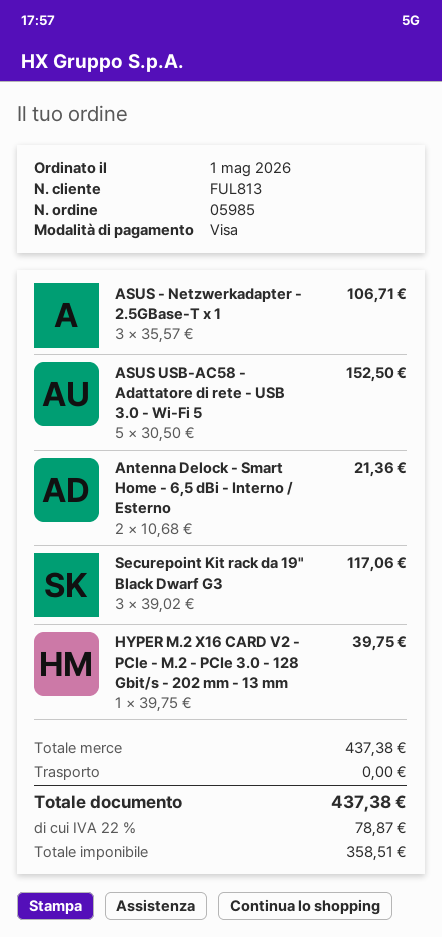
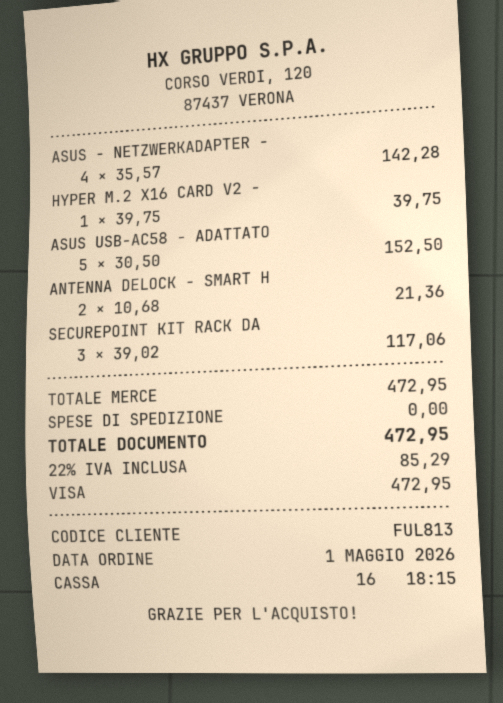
ASUS - Netzwerkadapter - 2.5GBase-T x 1: 3 x 35.57 = 106.71 -> 4 x 35.57 = 142.28
subtotal: 437.38 -> 472.95
tax: 22% = 78.87 -> 22% = 85.29
total: 437.38 -> 472.95

